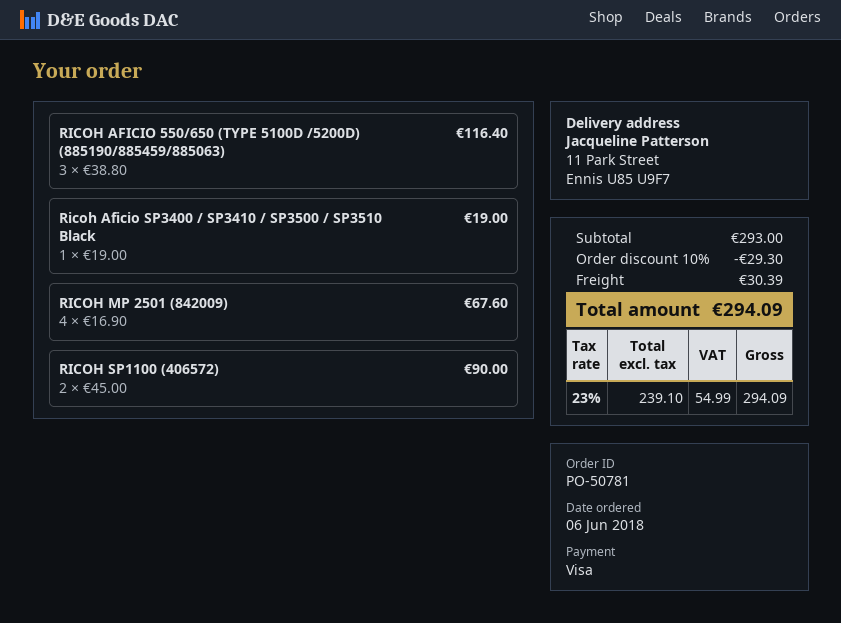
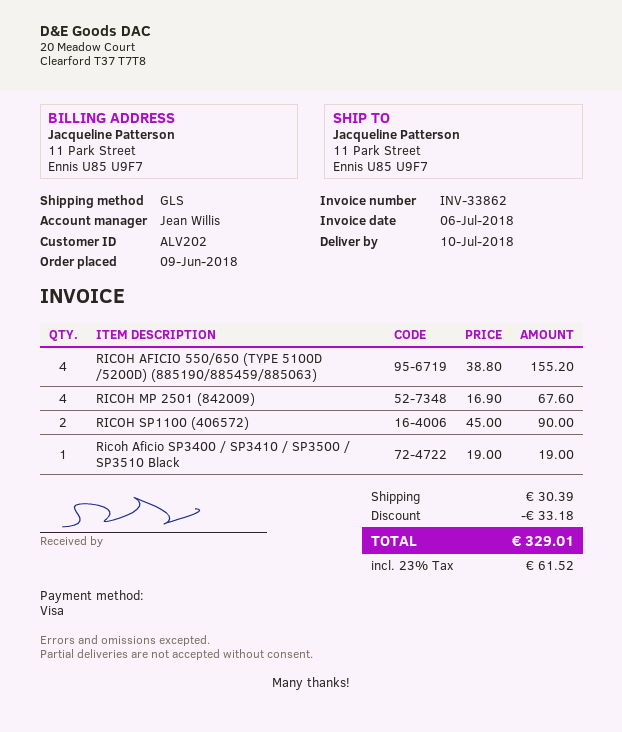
order date: 2018-06-06 -> 2018-06-09
RICOH AFICIO 550/650 (TYPE 5100D /5200D) (885190/885459/885063): 3 x 38.80 = 116.40 -> 4 x 38.80 = 155.20
discount: 29.30 -> 33.18
tax: 23% = 54.99 -> 23% = 61.52
total: 294.09 -> 329.01

